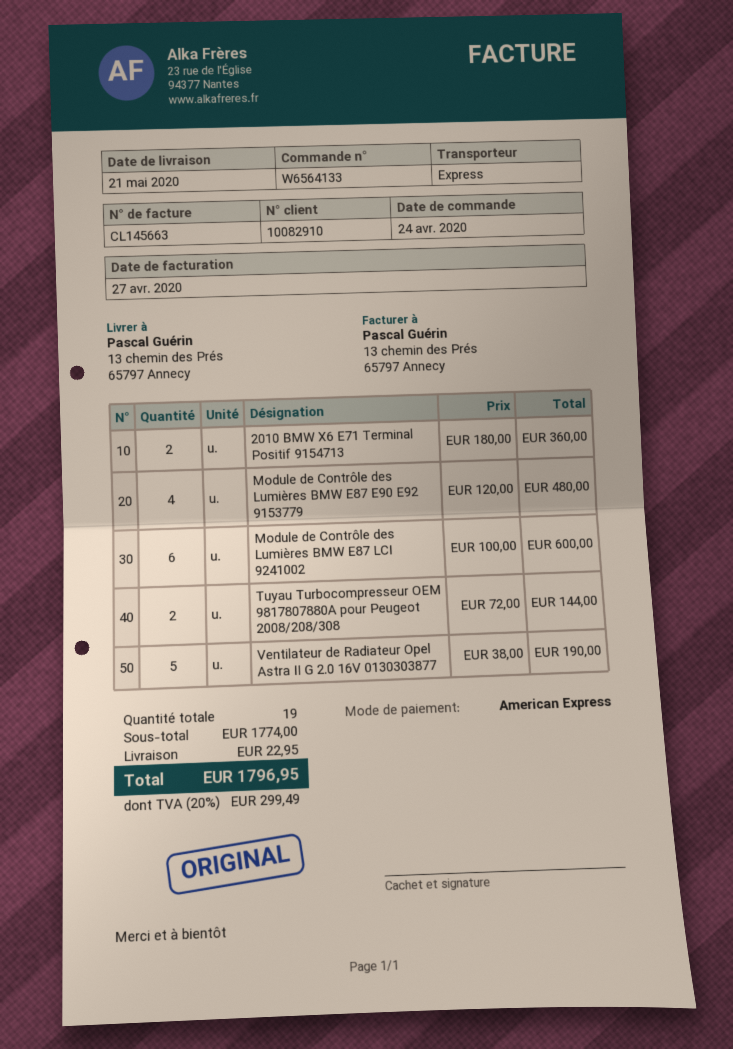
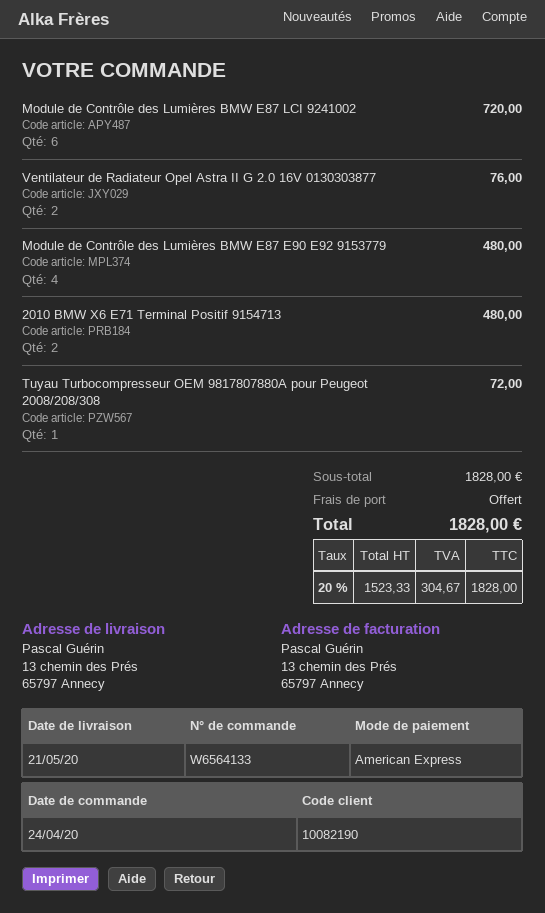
customer number: 10082910 -> 10082190
2010 BMW X6 E71 Terminal Positif 9154713: 2 for 360.00 -> 2 for 480.00
Module de Contrôle des Lumières BMW E87 LCI 9241002: 6 for 600.00 -> 6 for 720.00
Tuyau Turbocompresseur OEM 9817807880A pour Peugeot 2008/208/308: 2 for 144.00 -> 1 for 72.00
Ventilateur de Radiateur Opel Astra II G 2.0 16V 0130303877: 5 for 190.00 -> 2 for 76.00
subtotal: 1774.00 -> 1828.00
shipping: 22.95 -> 0.00
tax: 20% = 299.49 -> 20% = 304.67
total: 1796.95 -> 1828.00

